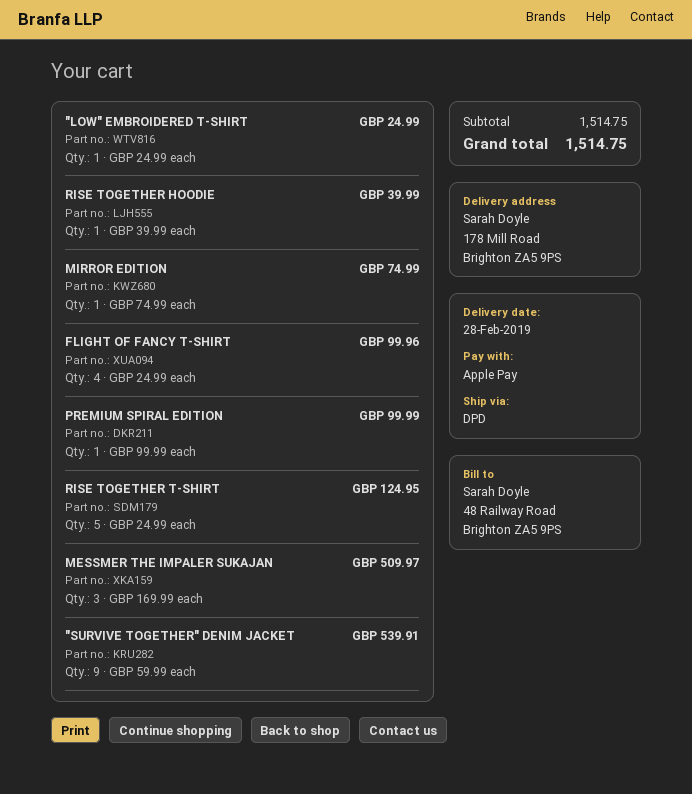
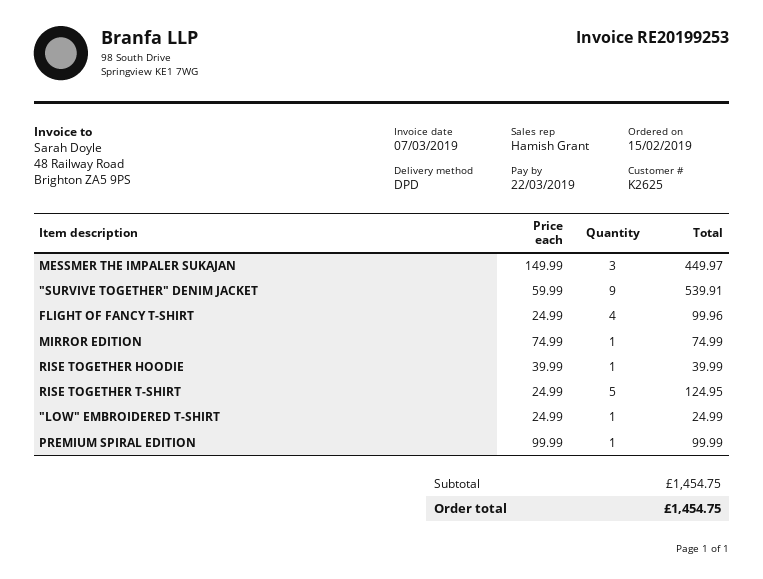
MESSMER THE IMPALER SUKAJAN: 3 x 169.99 = 509.97 -> 3 x 149.99 = 449.97
subtotal: 1514.75 -> 1454.75
total: 1514.75 -> 1454.75

